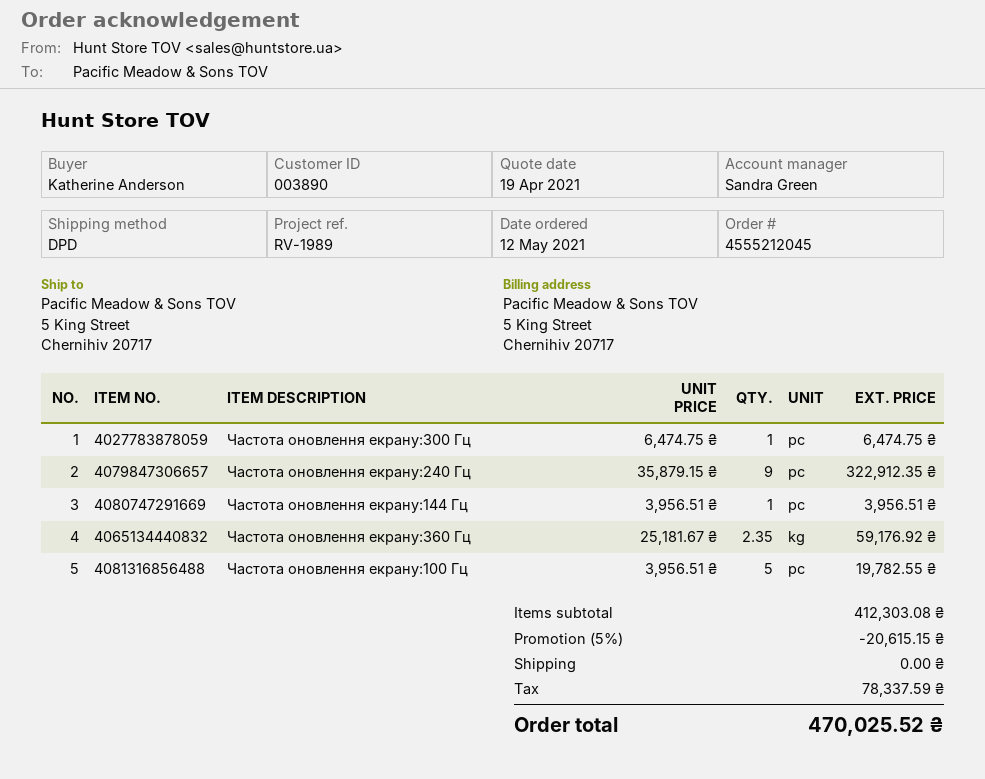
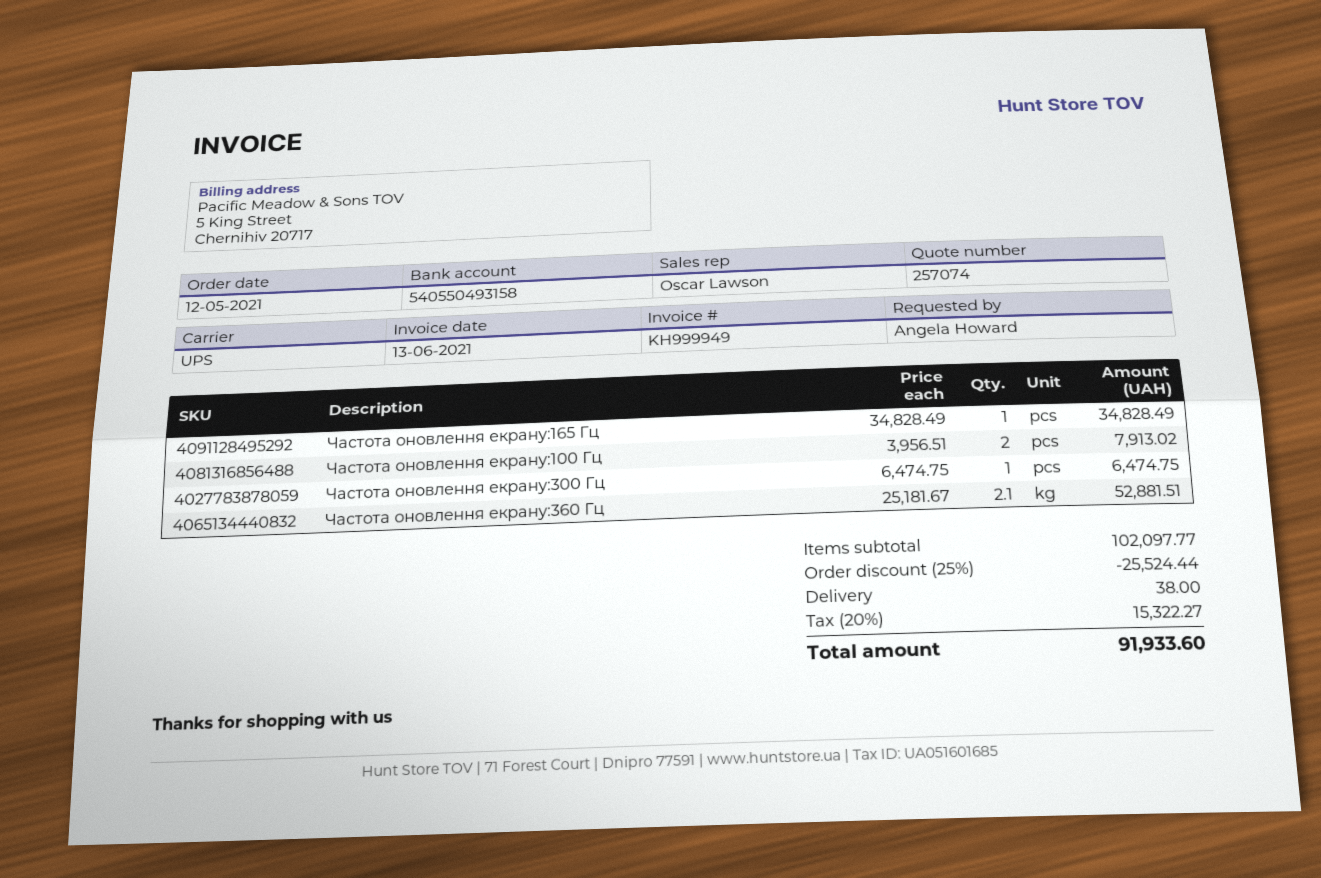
ordered by: Katherine Anderson -> Angela Howard
sales rep: Sandra Green -> Oscar Lawson
shipping method: DPD -> UPS
Частота оновлення екрану:240 Гц: 9 x 35879.15 = 322912.35 -> none
Частота оновлення екрану:144 Гц: 1 x 3956.51 = 3956.51 -> none
Частота оновлення екрану:360 Гц: 2.35 x 25181.67 = 59176.92 -> 2.1 x 25181.67 = 52881.51
Частота оновлення екрану:100 Гц: 5 x 3956.51 = 19782.55 -> 2 x 3956.51 = 7913.02
Частота оновлення екрану:165 Гц: none -> 1 x 34828.49 = 34828.49
subtotal: 412303.08 -> 102097.77
discount: 5% = 20615.15 -> 25% = 25524.44
shipping: 0.00 -> 38.00
tax: 78337.59 -> 15322.27
total: 470025.52 -> 91933.60

